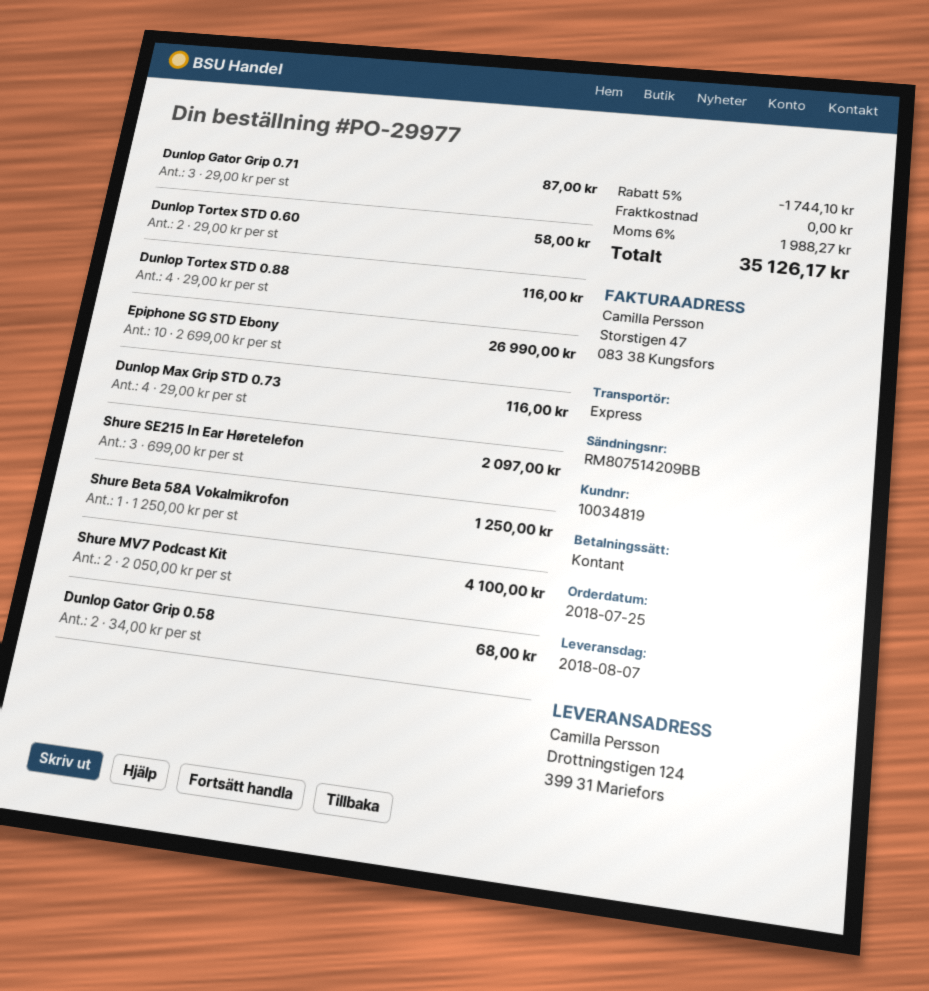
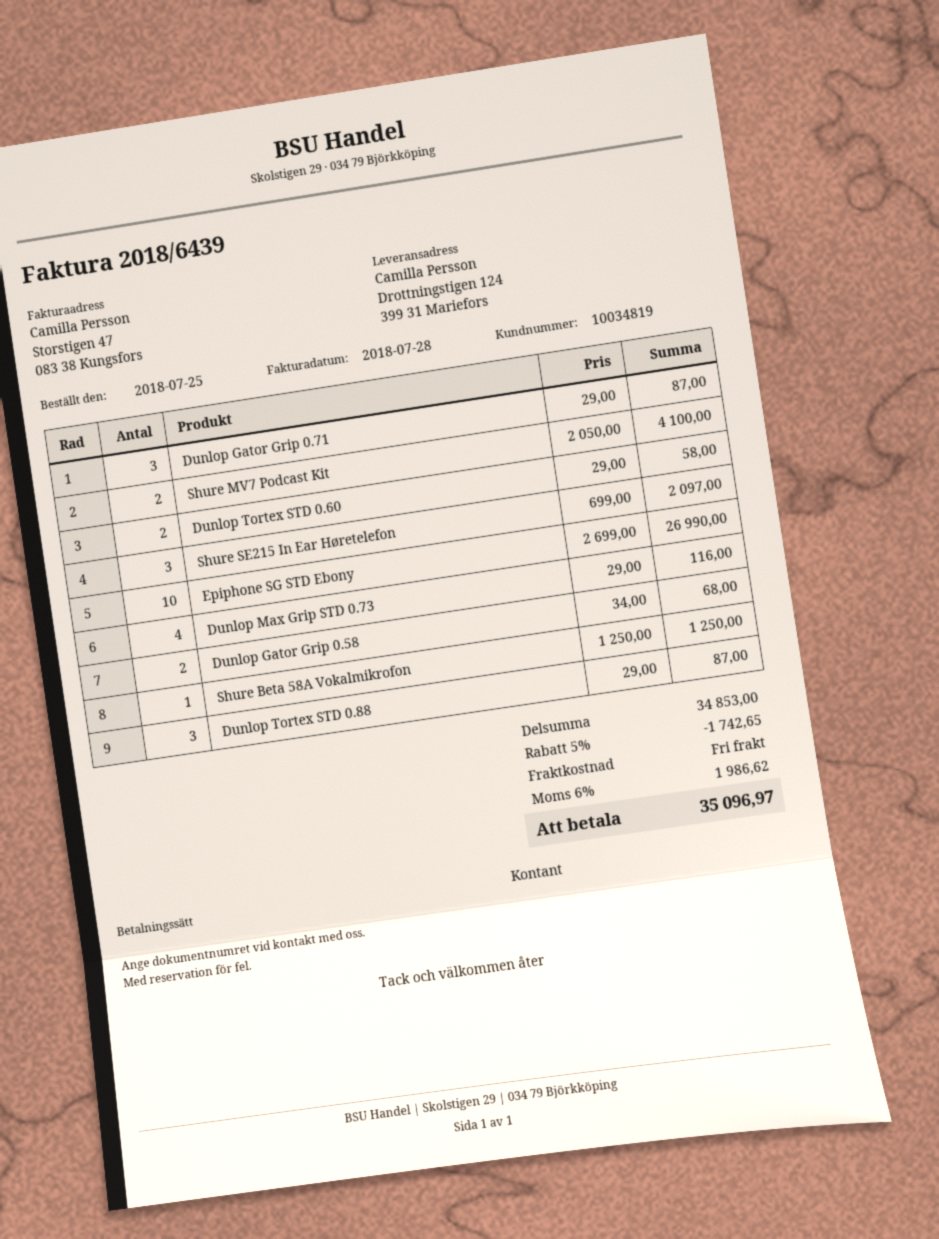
Dunlop Tortex STD 0.88: 4 x 29.00 = 116.00 -> 3 x 29.00 = 87.00
discount: 5% = 1744.10 -> 5% = 1742.65
tax: 6% = 1988.27 -> 6% = 1986.62
total: 35126.17 -> 35096.97

